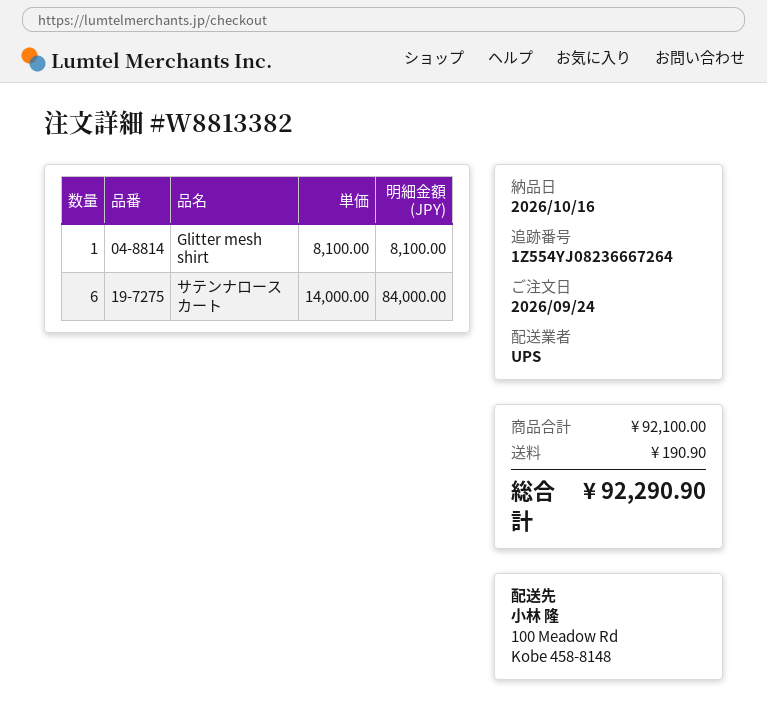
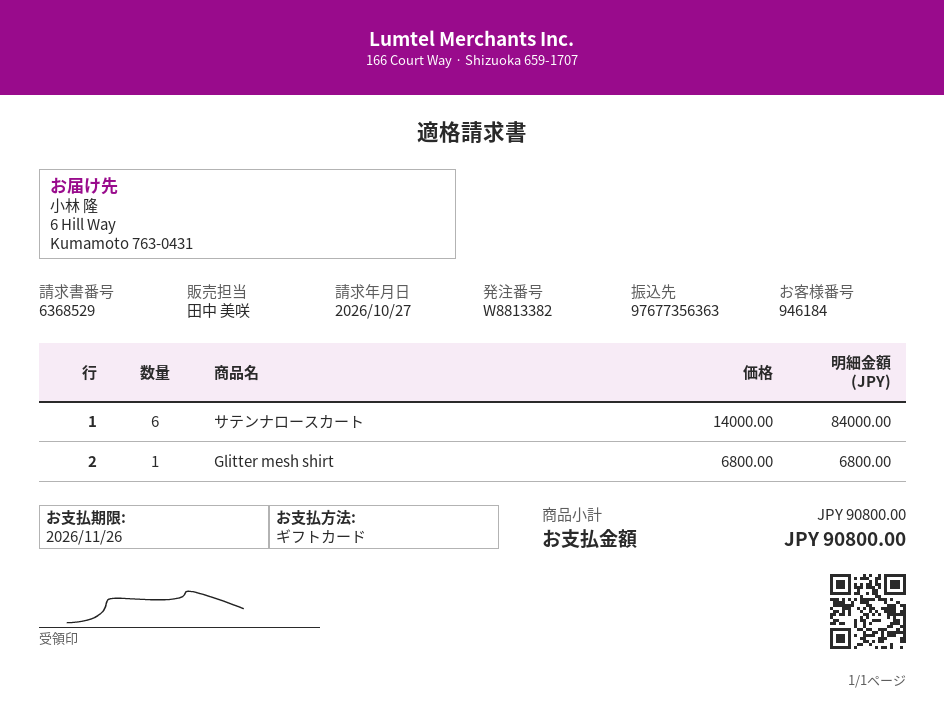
ship to: 100 Meadow Rd, Kobe 458-8148 -> 6 Hill Way, Kumamoto 763-0431
Glitter mesh shirt: 1 x 8100.00 = 8100.00 -> 1 x 6800.00 = 6800.00
subtotal: 92100.00 -> 90800.00
shipping: 190.90 -> none
total: 92290.90 -> 90800.00

